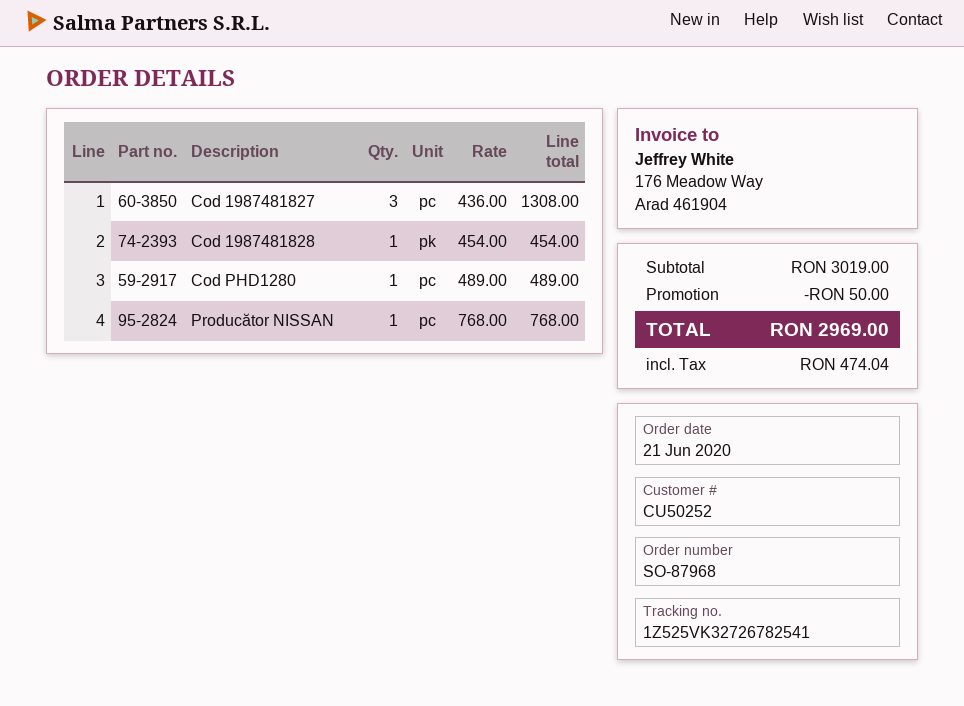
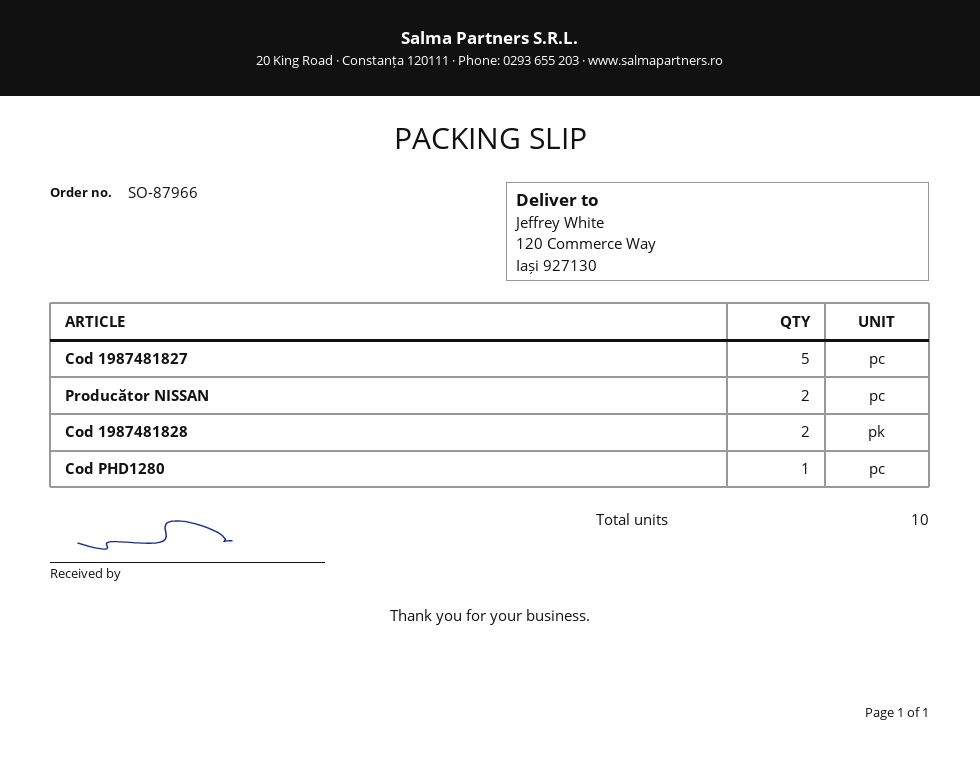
order number: SO-87968 -> SO-87966
Cod 1987481827: 3 -> 5
Cod 1987481828: 1 -> 2
Producător NISSAN: 1 -> 2

